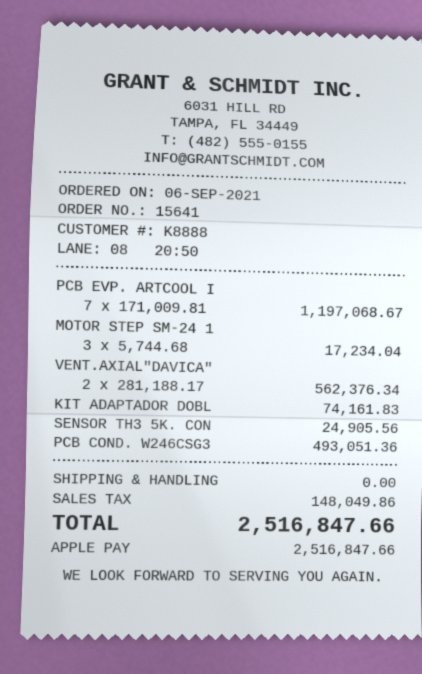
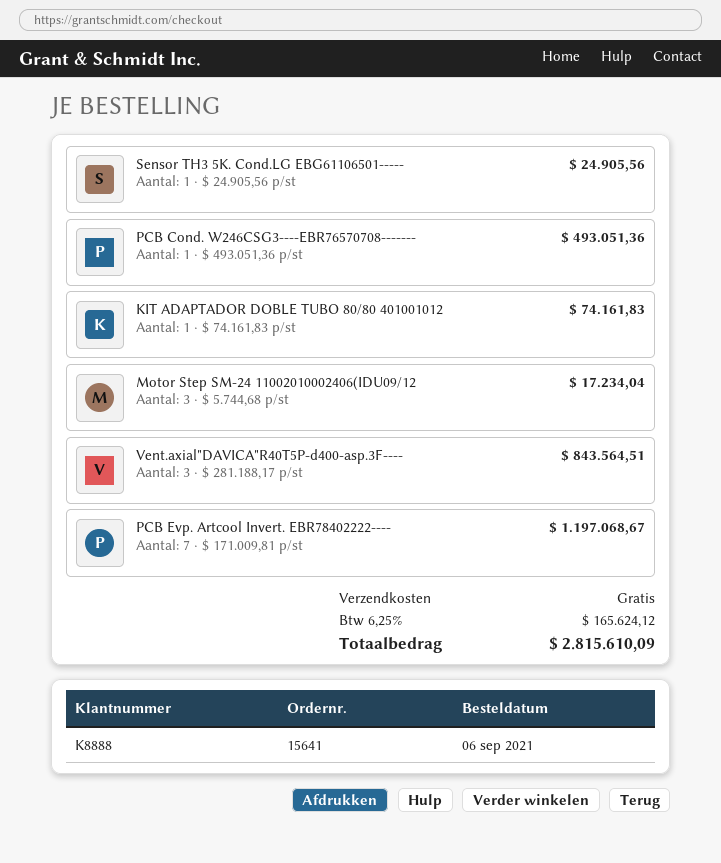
VENT.AXIAL"DAVICA": 2 x 281188.17 = 562376.34 -> 3 x 281188.17 = 843564.51
tax: 148049.86 -> 165624.12
total: 2516847.66 -> 2815610.09

